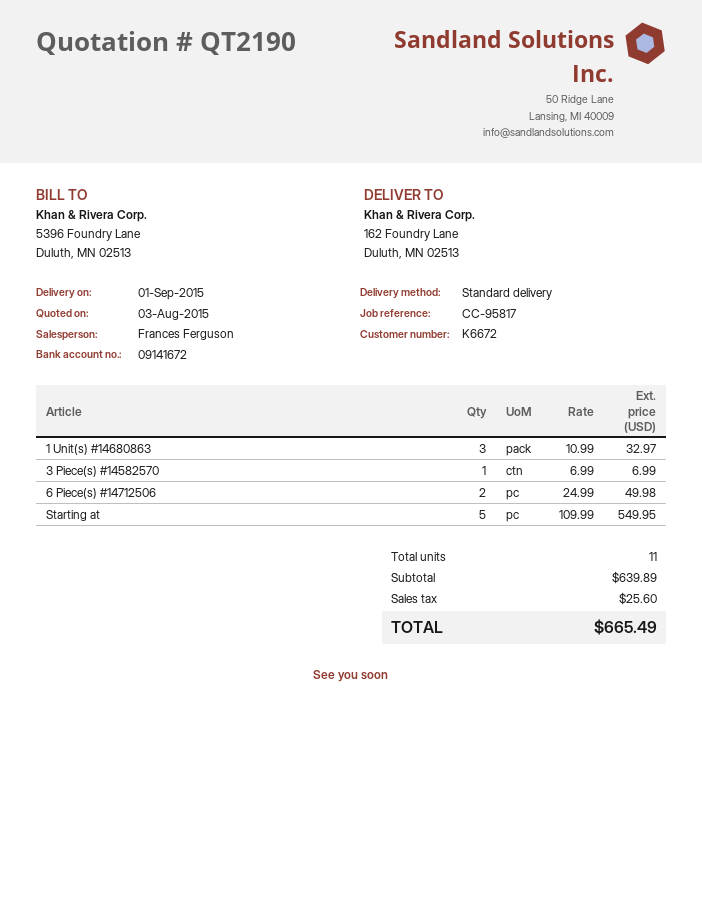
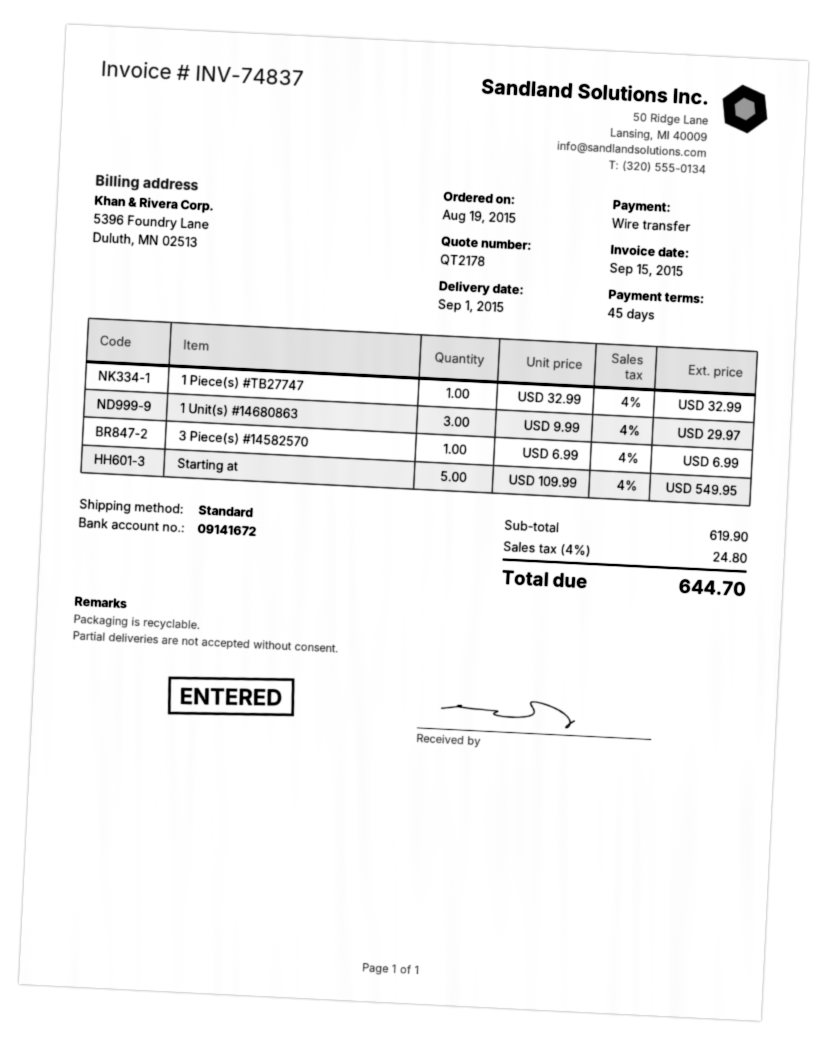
quote number: QT2190 -> QT2178
1 Unit(s) #14680863: 3 x 10.99 = 32.97 -> 3 x 9.99 = 29.97
6 Piece(s) #14712506: 2 x 24.99 = 49.98 -> none
1 Piece(s) #TB27747: none -> 1 x 32.99 = 32.99
subtotal: 639.89 -> 619.90
tax: 25.60 -> 24.80
total: 665.49 -> 644.70

